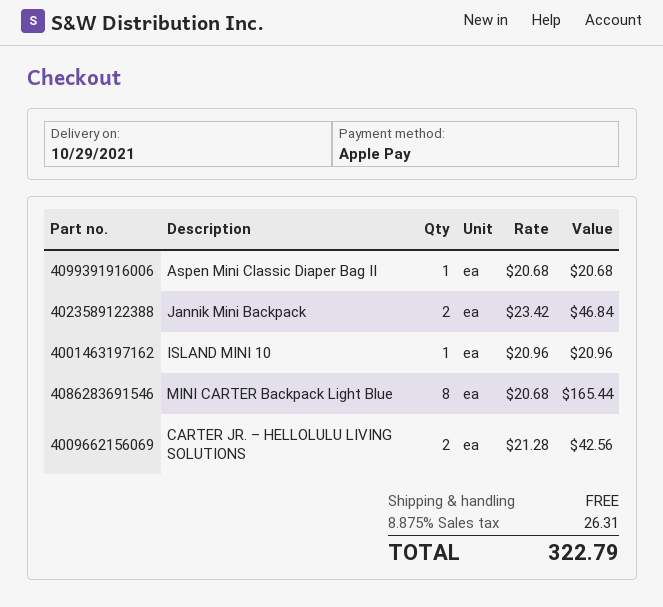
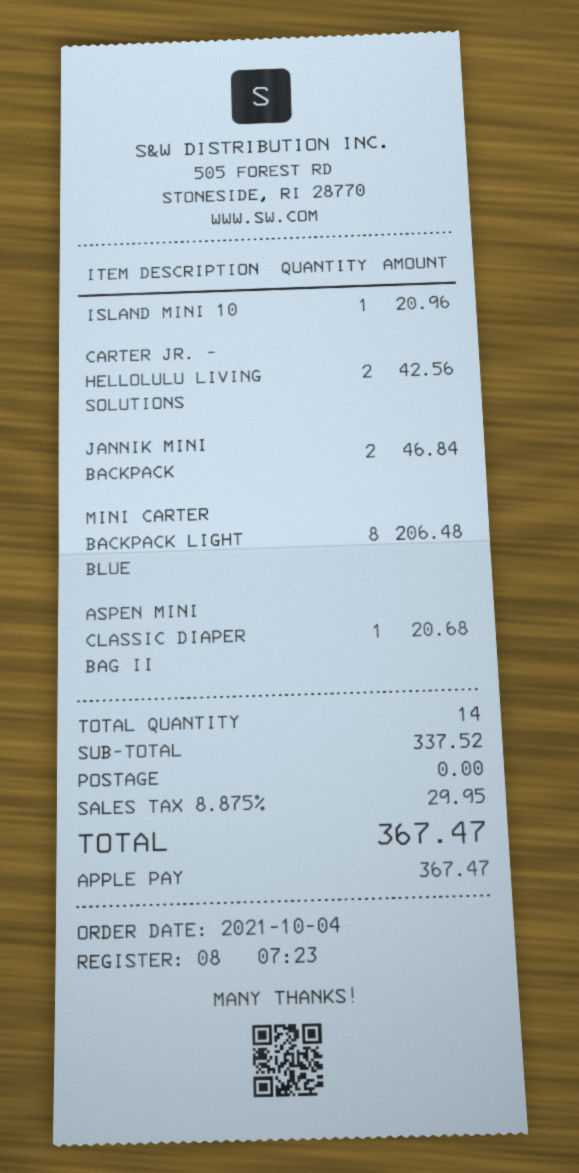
MINI CARTER Backpack Light Blue: 8 for 165.44 -> 8 for 206.48
tax: 8.875% = 26.31 -> 8.875% = 29.95
total: 322.79 -> 367.47

